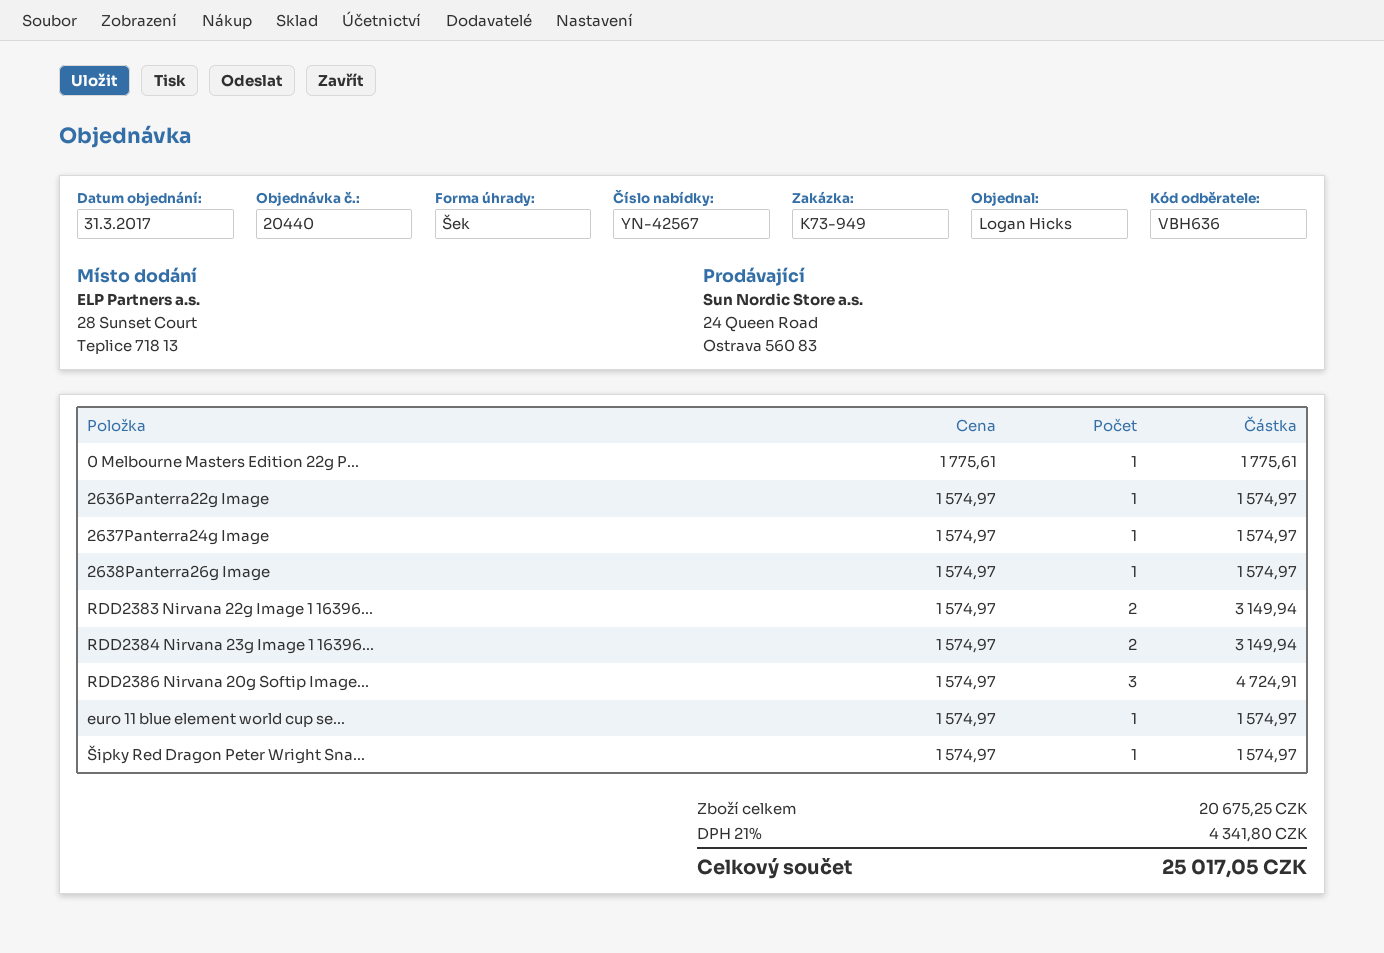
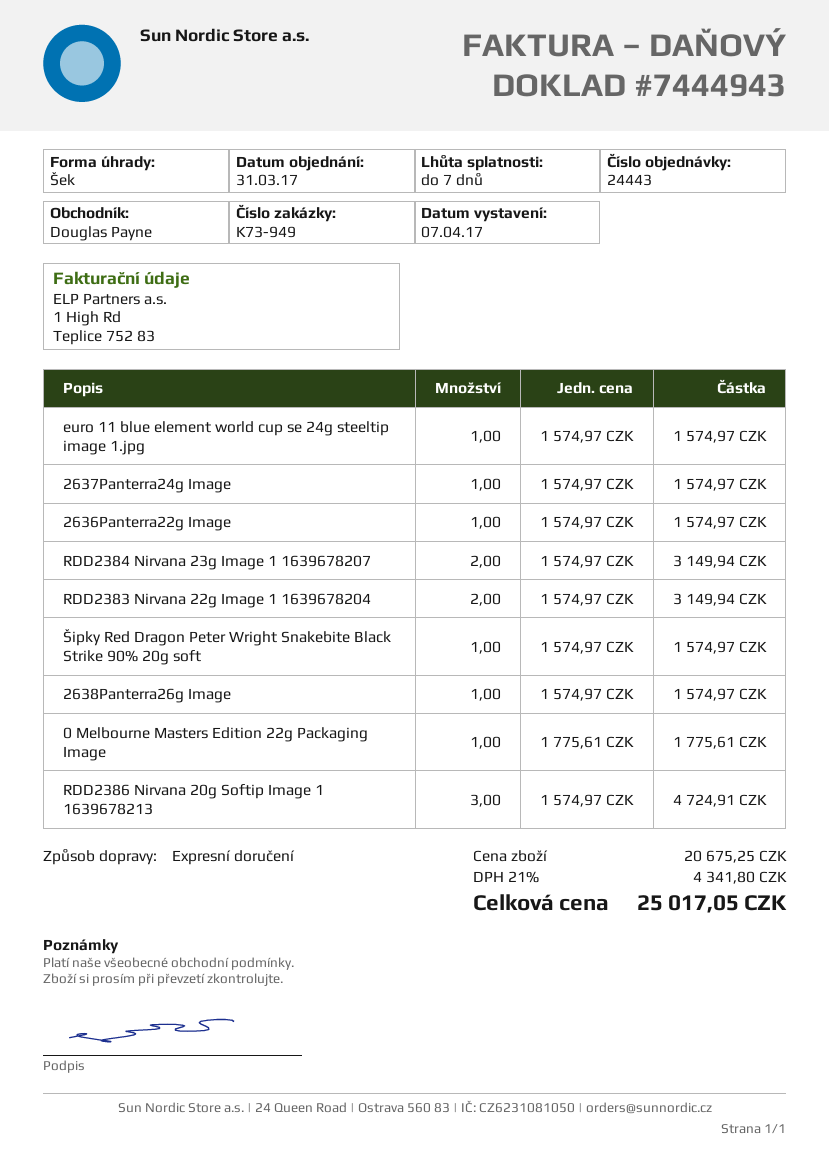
order number: 20440 -> 24443

